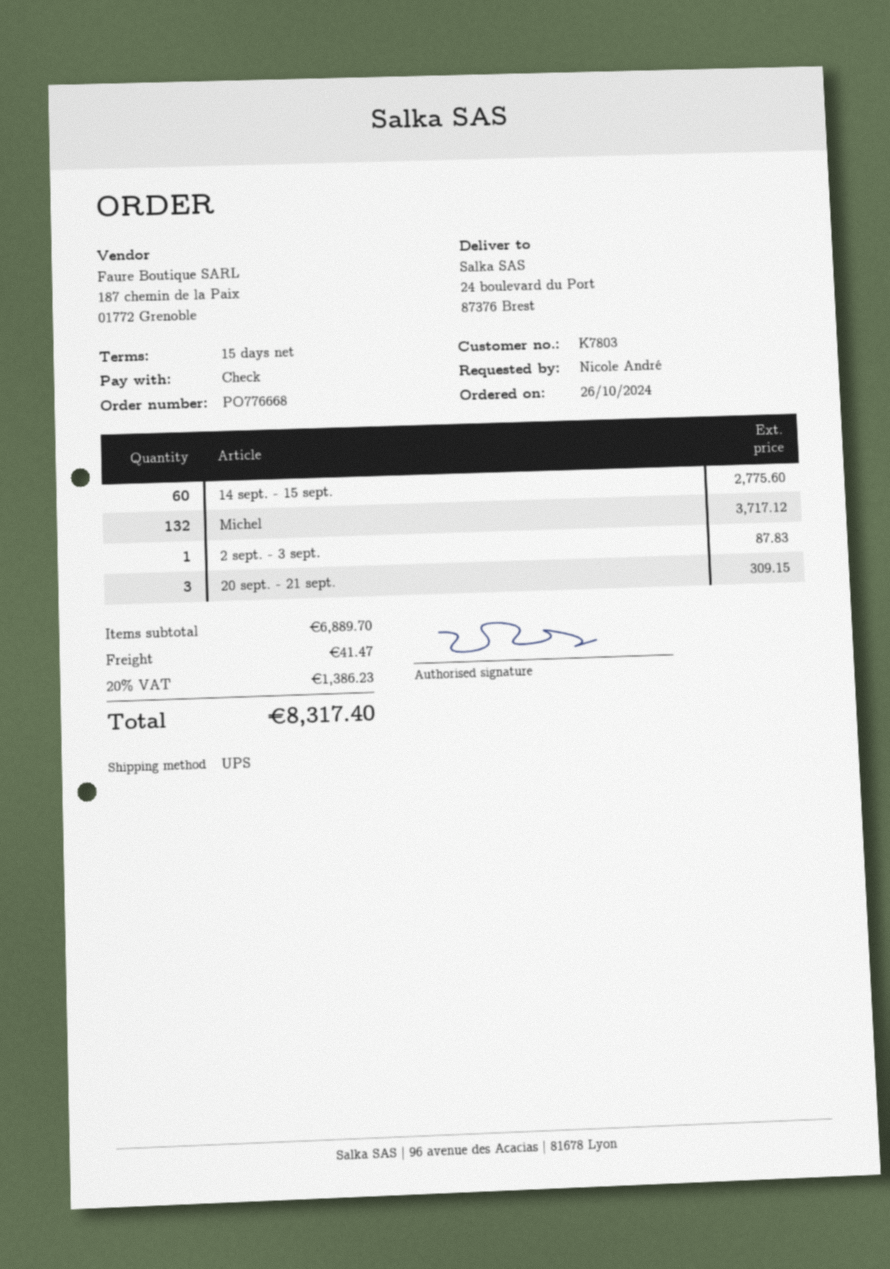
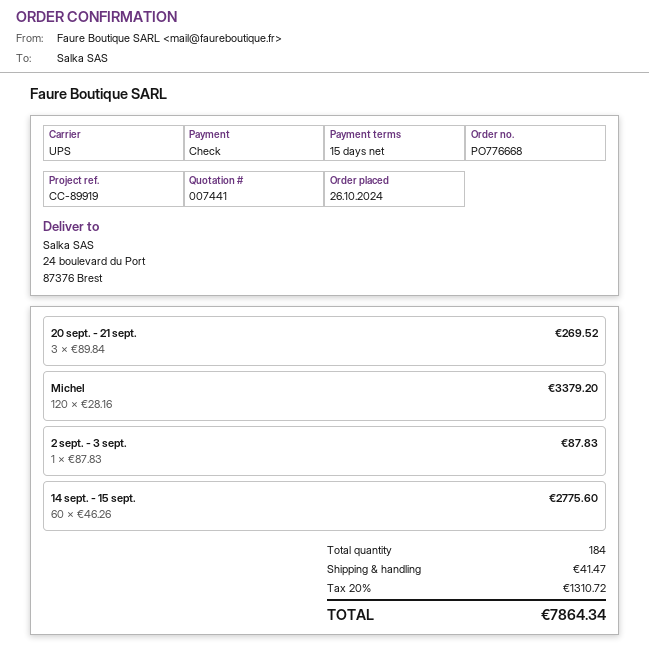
Michel: 132 for 3717.12 -> 120 for 3379.20
20 sept. - 21 sept.: 3 for 309.15 -> 3 for 269.52
tax: 20% = 1386.23 -> 20% = 1310.72
total: 8317.40 -> 7864.34

